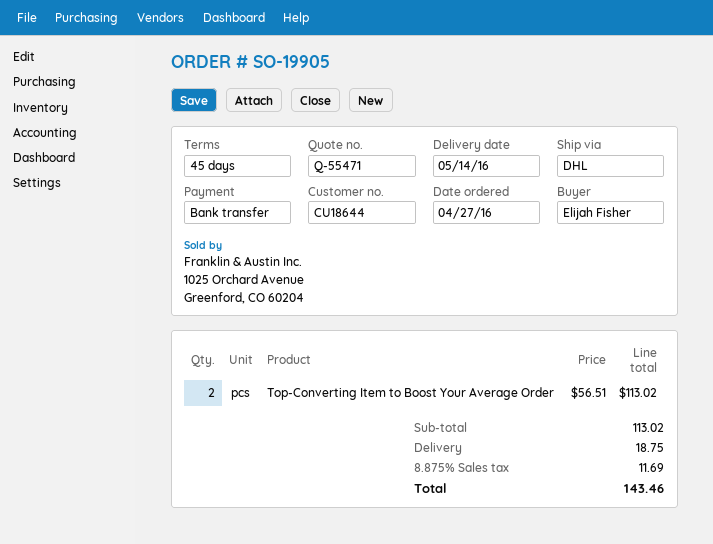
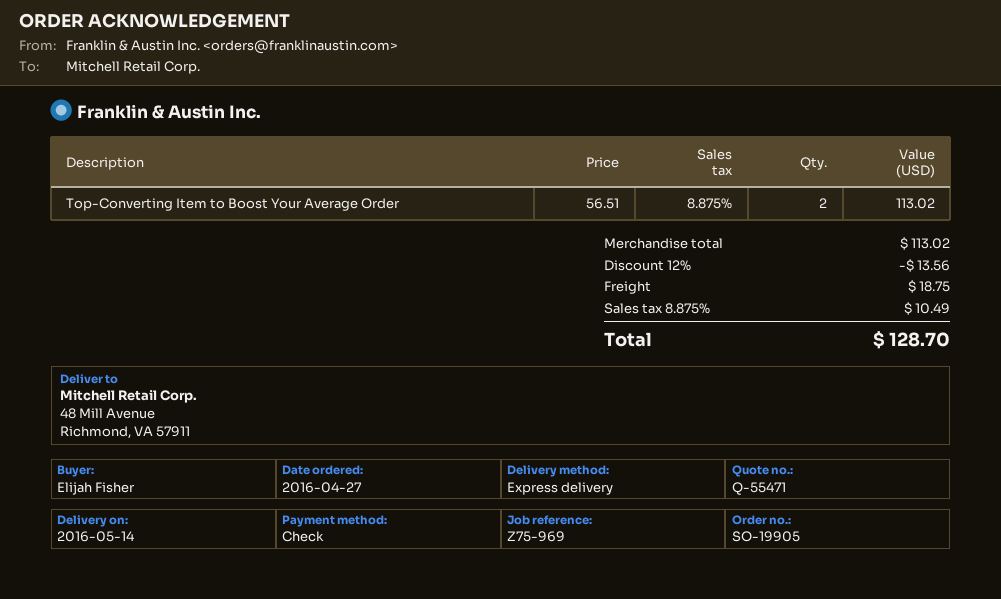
payment method: bank transfer -> cheque
shipping method: DHL -> express
discount: none -> 12% = 13.56
tax: 8.875% = 11.69 -> 8.875% = 10.49
total: 143.46 -> 128.70

